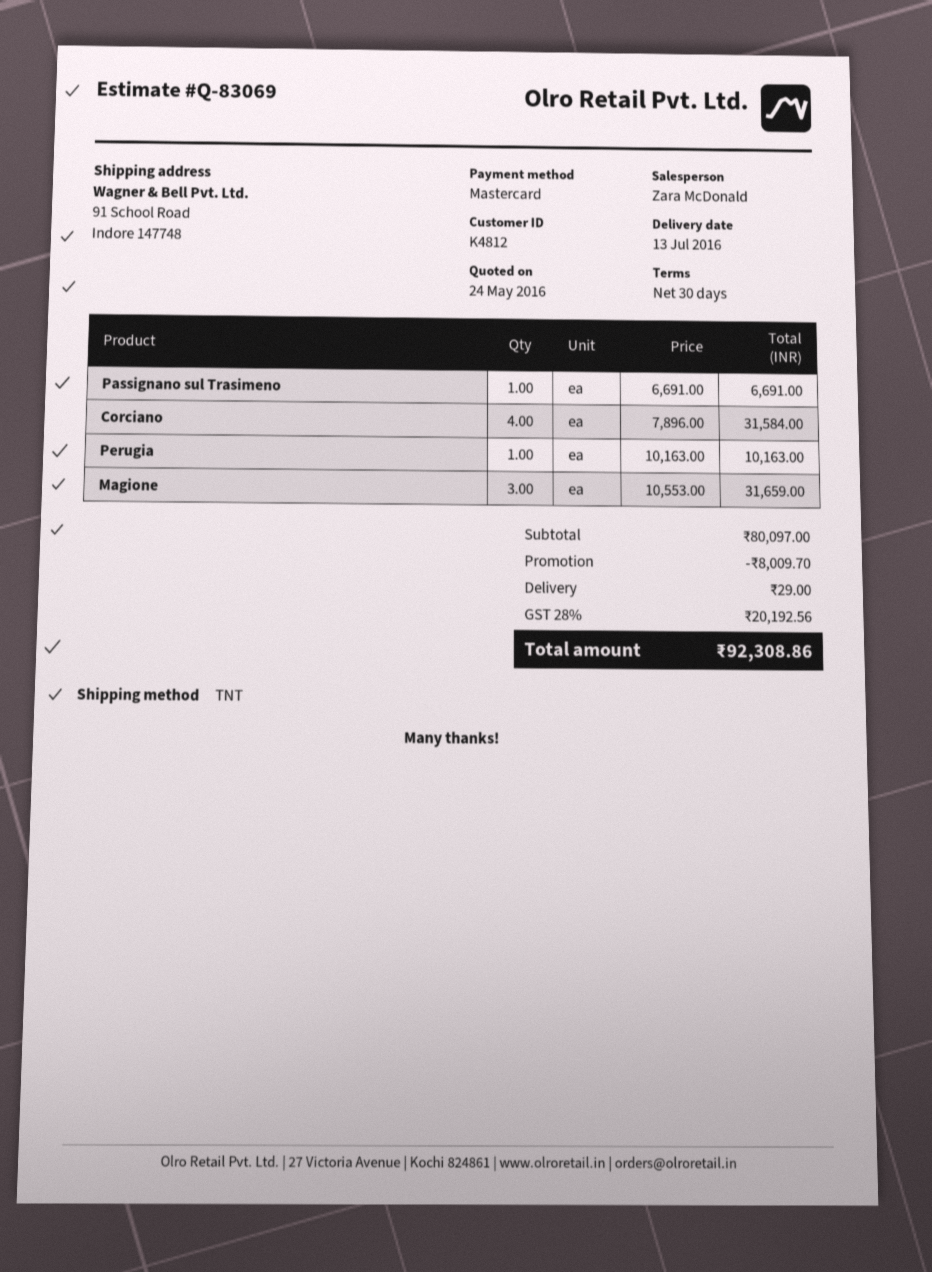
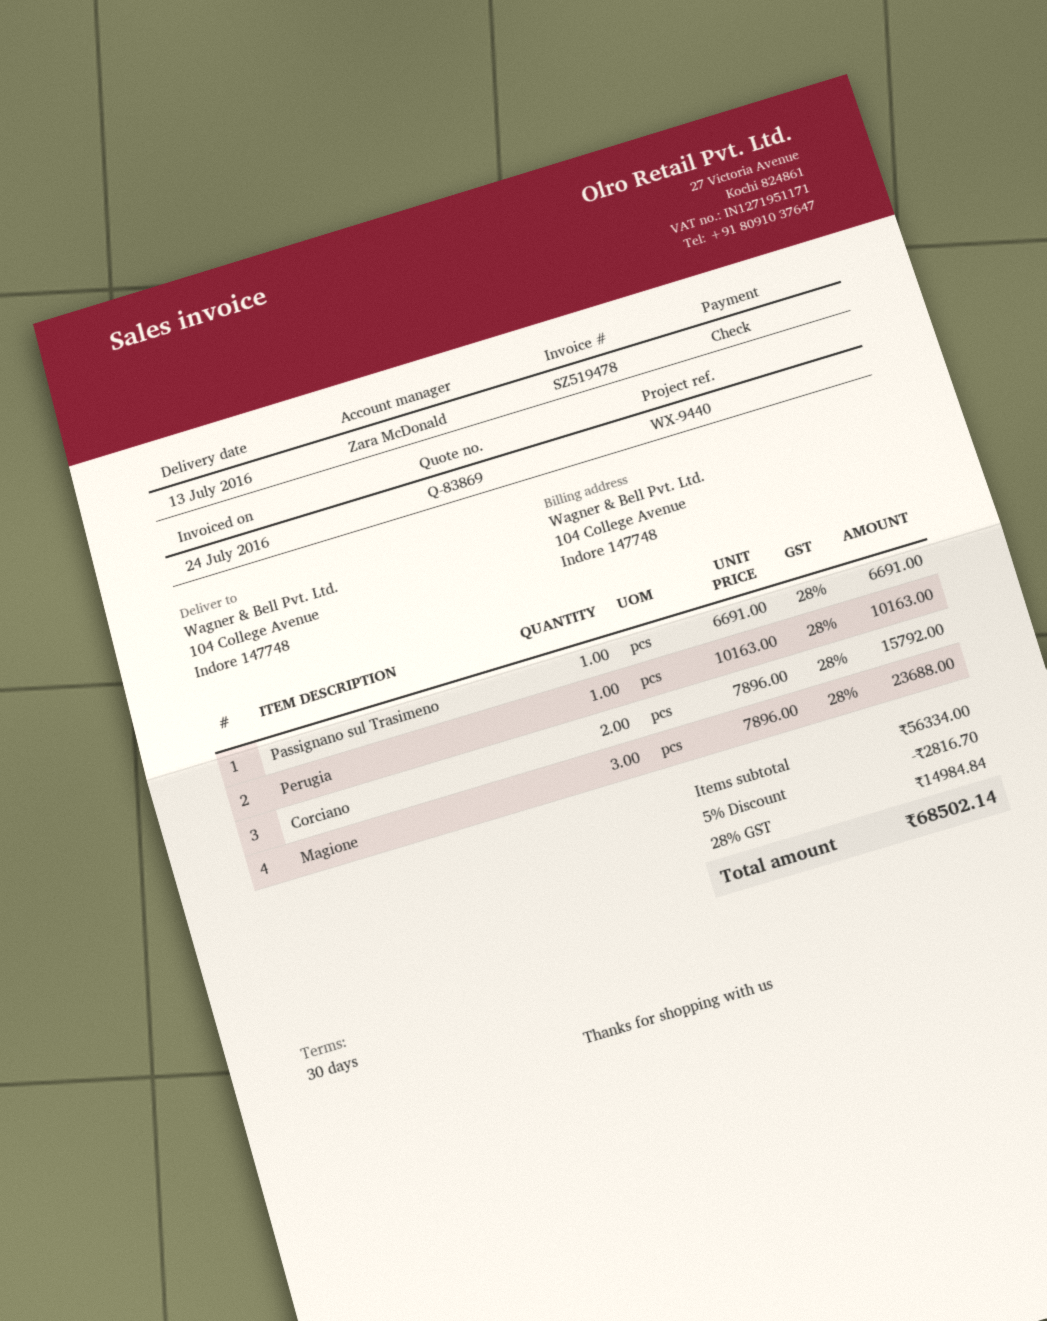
quote number: Q-83069 -> Q-83869
payment method: Mastercard -> cheque
ship to: 91 School Road, Indore 147748 -> 104 College Avenue, Indore 147748
Corciano: 4 x 7896.00 = 31584.00 -> 2 x 7896.00 = 15792.00
Magione: 3 x 10553.00 = 31659.00 -> 3 x 7896.00 = 23688.00
subtotal: 80097.00 -> 56334.00
discount: 8009.70 -> 2816.70
shipping: 29.00 -> none
tax: 28% = 20192.56 -> 28% = 14984.84
total: 92308.86 -> 68502.14

